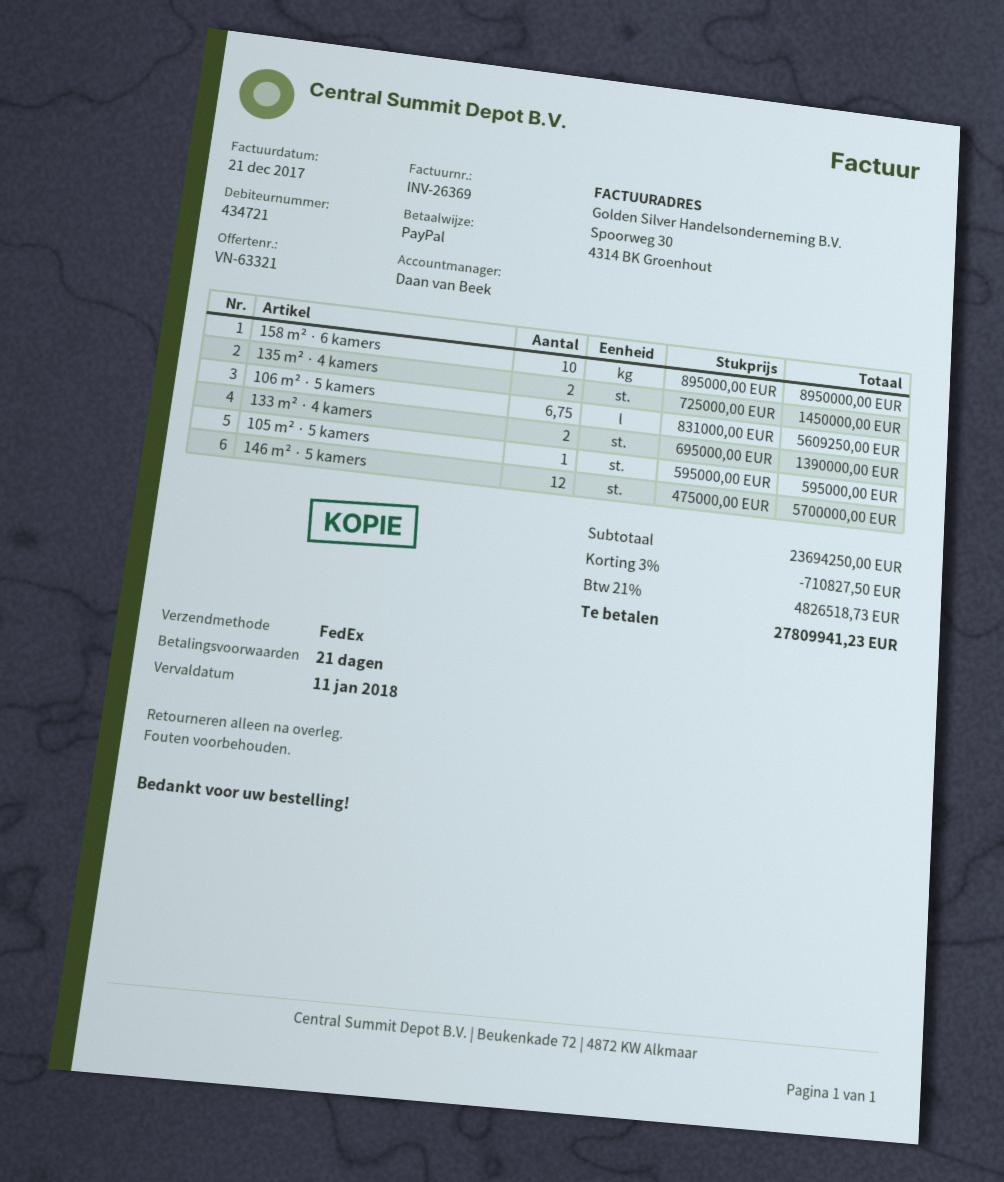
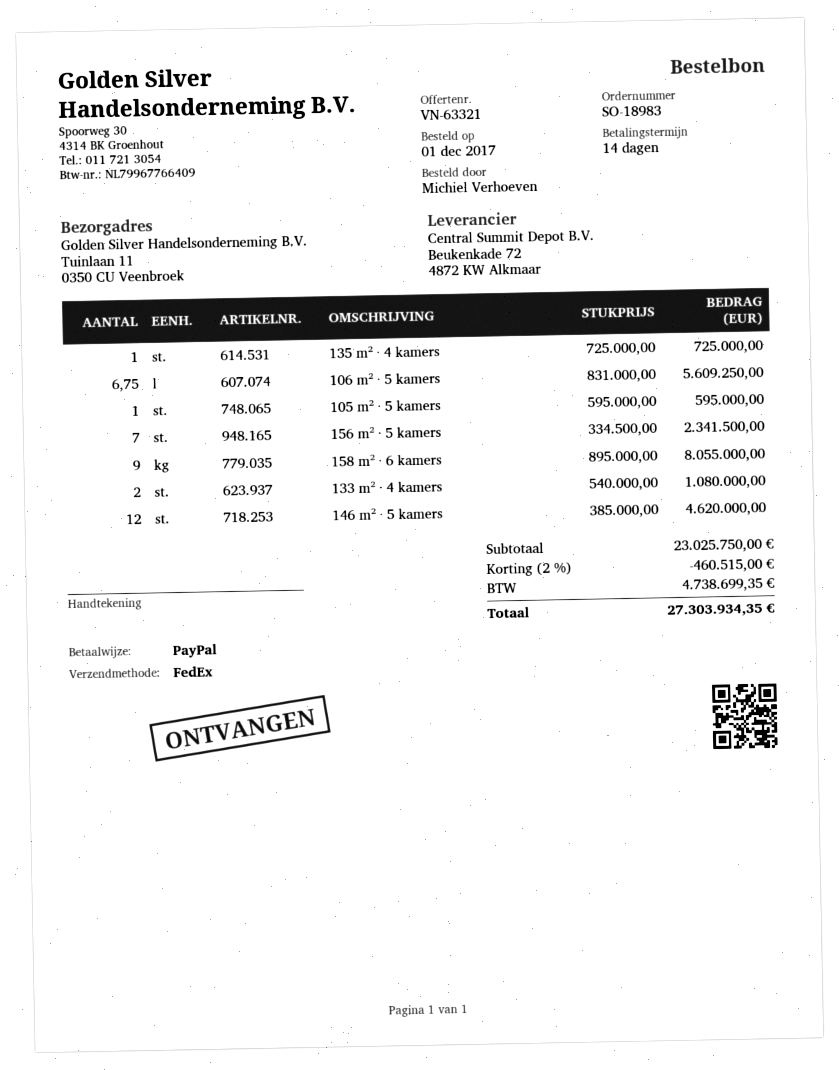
payment terms: 21 days -> 14 days
158 m² · 6 kamers: 10 x 895000.00 = 8950000.00 -> 9 x 895000.00 = 8055000.00
135 m² · 4 kamers: 2 x 725000.00 = 1450000.00 -> 1 x 725000.00 = 725000.00
133 m² · 4 kamers: 2 x 695000.00 = 1390000.00 -> 2 x 540000.00 = 1080000.00
146 m² · 5 kamers: 12 x 475000.00 = 5700000.00 -> 12 x 385000.00 = 4620000.00
156 m² · 5 kamers: none -> 7 x 334500.00 = 2341500.00
subtotal: 23694250.00 -> 23025750.00
discount: 3% = 710827.50 -> 2% = 460515.00
tax: 4826518.73 -> 4738699.35
total: 27809941.23 -> 27303934.35

